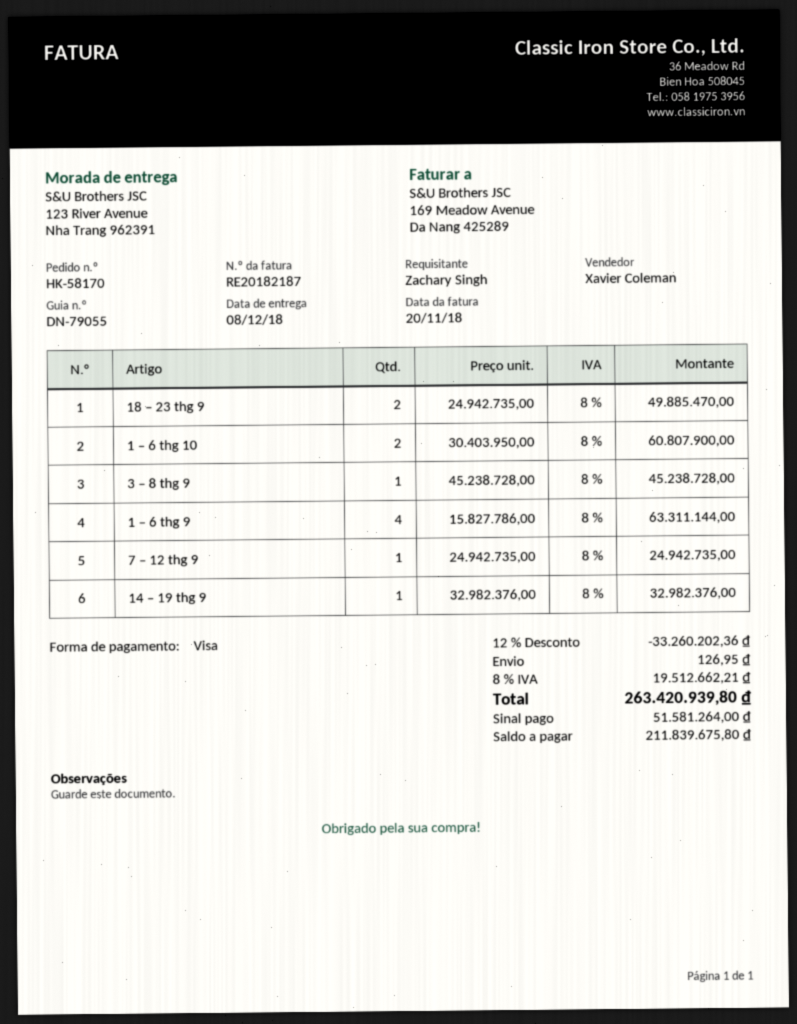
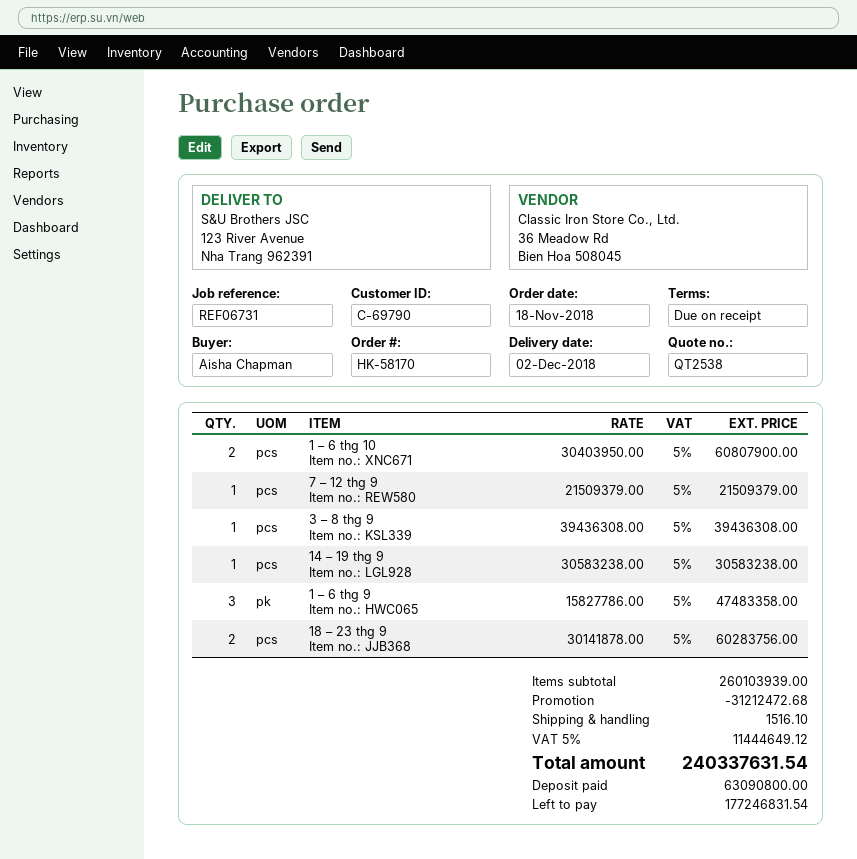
delivery date: 2018-12-08 -> 2018-12-02
ordered by: Zachary Singh -> Aisha Chapman
18 – 23 thg 9: 2 x 24942735.00 = 49885470.00 -> 2 x 30141878.00 = 60283756.00
3 – 8 thg 9: 1 x 45238728.00 = 45238728.00 -> 1 x 39436308.00 = 39436308.00
1 – 6 thg 9: 4 x 15827786.00 = 63311144.00 -> 3 x 15827786.00 = 47483358.00
7 – 12 thg 9: 1 x 24942735.00 = 24942735.00 -> 1 x 21509379.00 = 21509379.00
14 – 19 thg 9: 1 x 32982376.00 = 32982376.00 -> 1 x 30583238.00 = 30583238.00
discount: 33260202.36 -> 31212472.68
shipping: 126.95 -> 1516.10
tax: 8% = 19512662.21 -> 5% = 11444649.12
total: 263420939.80 -> 240337631.54
deposit: 51581264.00 -> 63090800.00
balance: 211839675.80 -> 177246831.54

